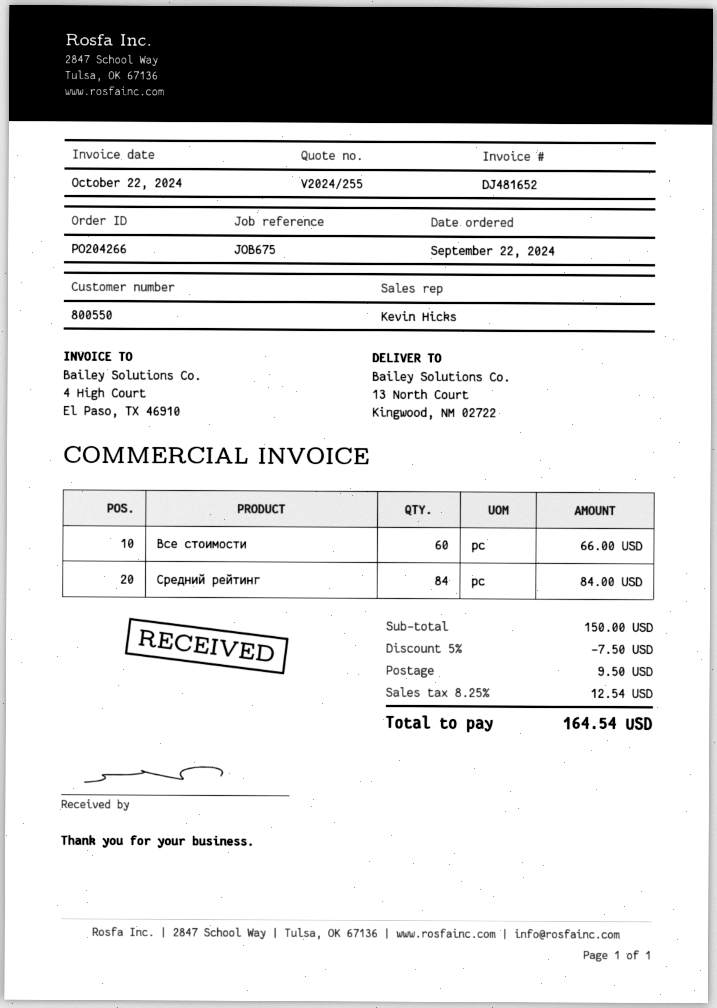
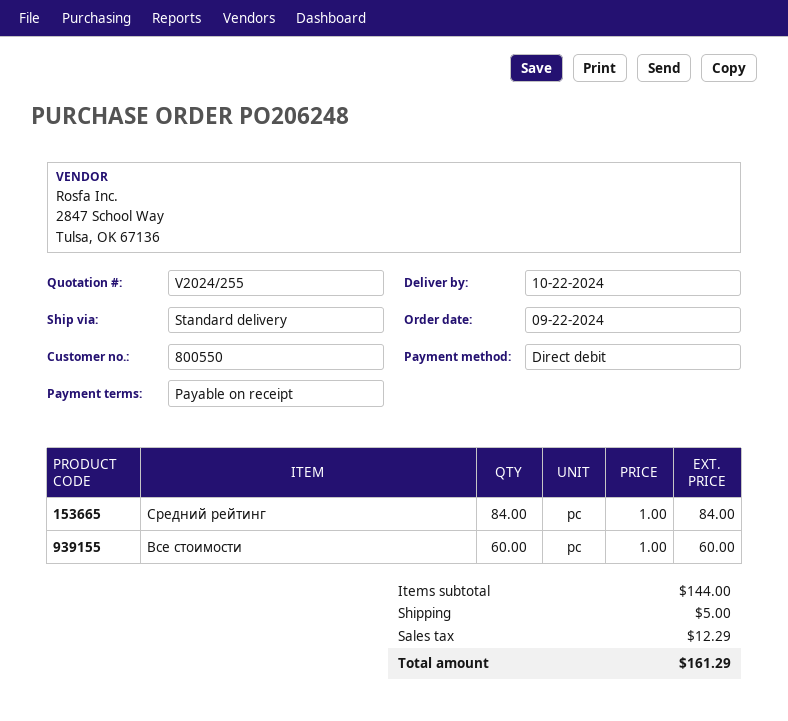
order number: PO204266 -> PO206248
Все стоимости: 60 for 66.00 -> 60 for 60.00
subtotal: 150.00 -> 144.00
discount: 5% = 7.50 -> none
shipping: 9.50 -> 5.00
tax: 12.54 -> 12.29
total: 164.54 -> 161.29

